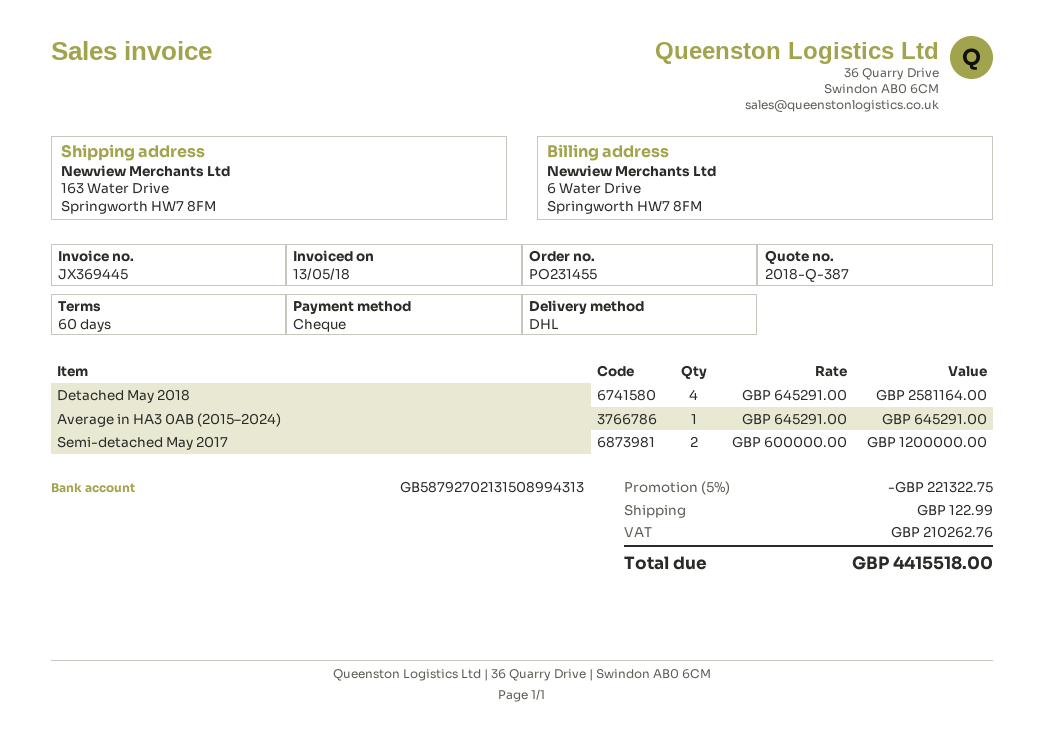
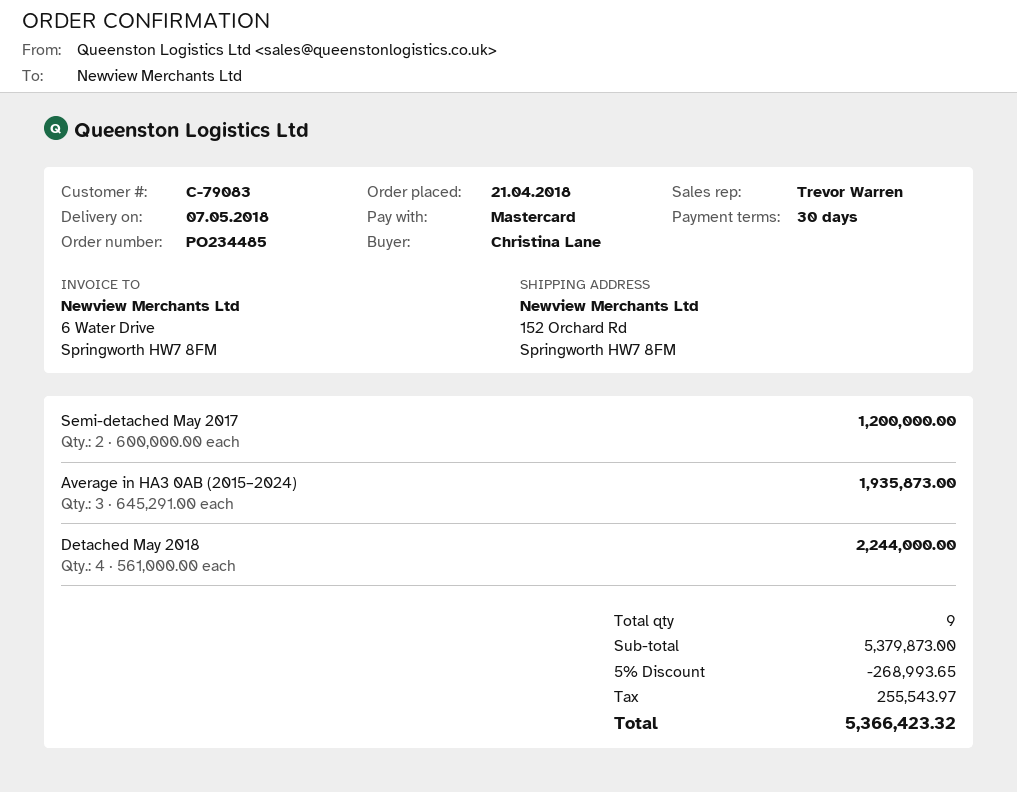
order number: PO231455 -> PO234485
payment terms: 60 days -> 30 days
payment method: cheque -> Mastercard
ship to: 163 Water Drive, Springworth HW7 8FM -> 152 Orchard Rd, Springworth HW7 8FM
Detached May 2018: 4 x 645291.00 = 2581164.00 -> 4 x 561000.00 = 2244000.00
Average in HA3 0AB (2015–2024): 1 x 645291.00 = 645291.00 -> 3 x 645291.00 = 1935873.00
discount: 5% = 221322.75 -> 5% = 268993.65
shipping: 122.99 -> none
tax: 210262.76 -> 255543.97
total: 4415518.00 -> 5366423.32

